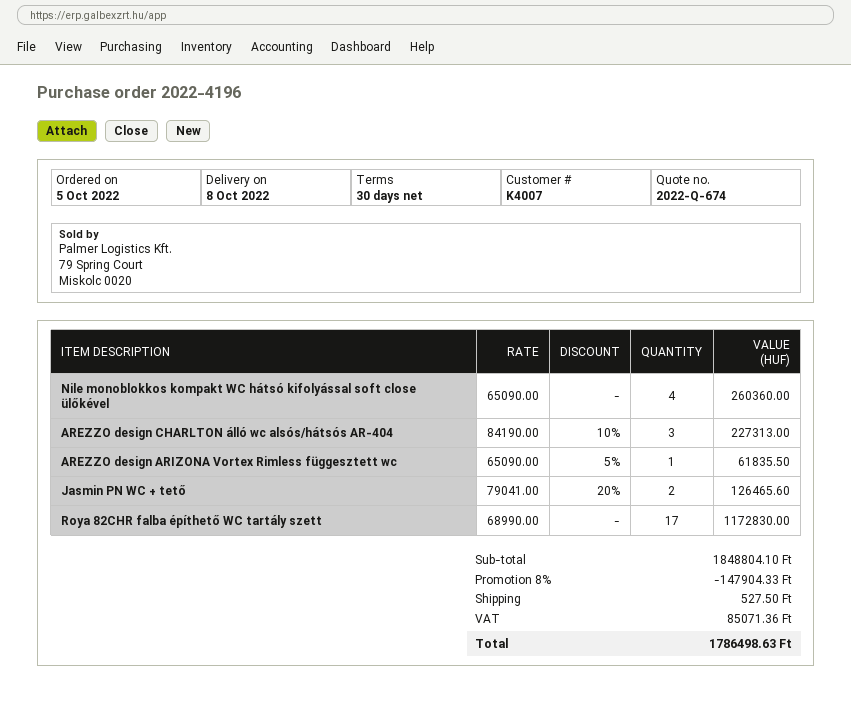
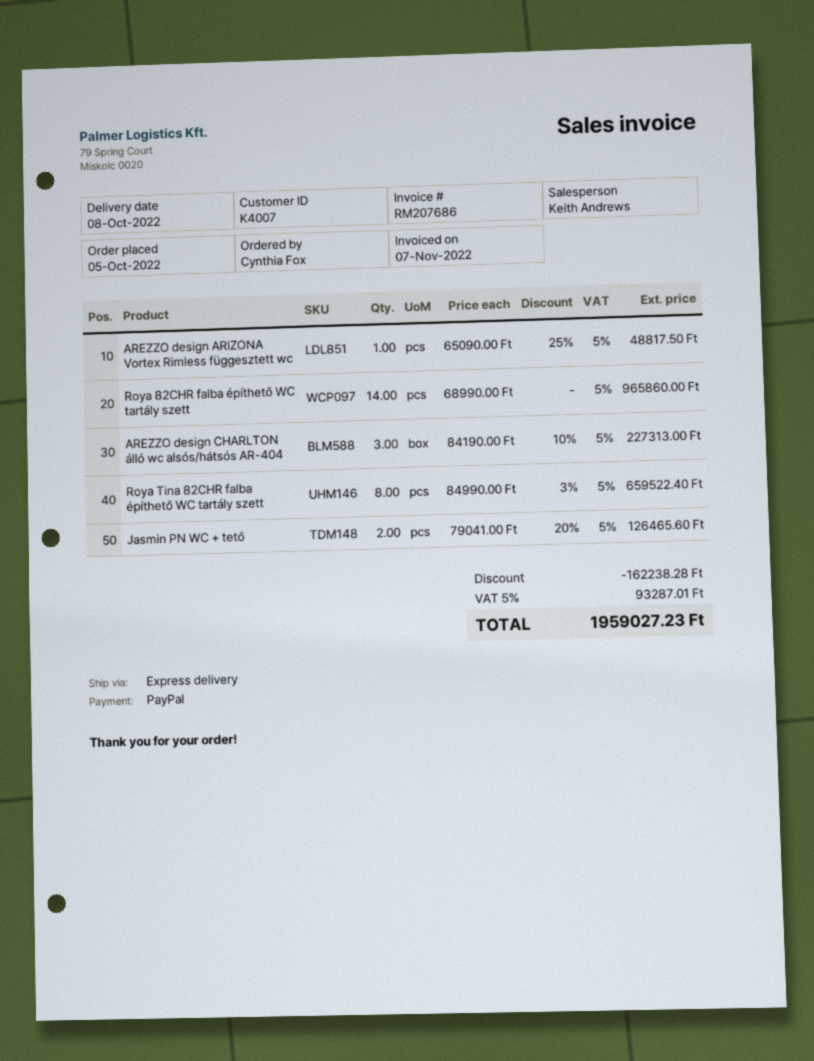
Nile monoblokkos kompakt WC hátsó kifolyással soft close ülőkével: 4 x 65090.00 = 260360.00 -> none
AREZZO design ARIZONA Vortex Rimless függesztett wc: 1 x 65090.00 - 5% = 61835.50 -> 1 x 65090.00 - 25% = 48817.50
Roya 82CHR falba építhető WC tartály szett: 17 x 68990.00 = 1172830.00 -> 14 x 68990.00 = 965860.00
Roya Tina 82CHR falba építhető WC tartály szett: none -> 8 x 84990.00 - 3% = 659522.40
discount: 147904.33 -> 162238.28
shipping: 527.50 -> none
tax: 85071.36 -> 93287.01
total: 1786498.63 -> 1959027.23

